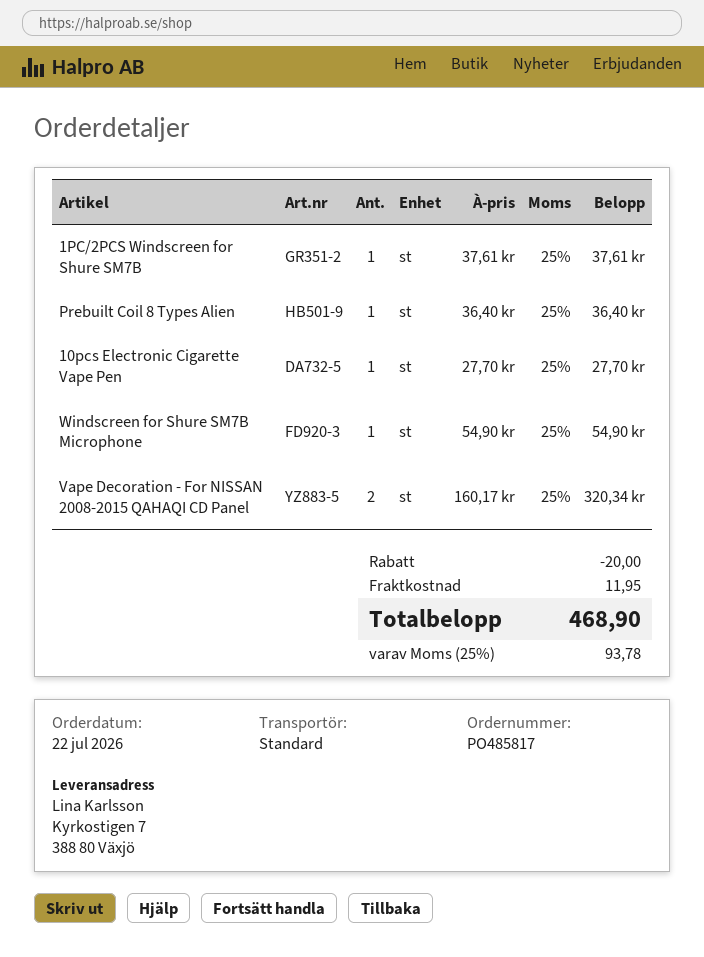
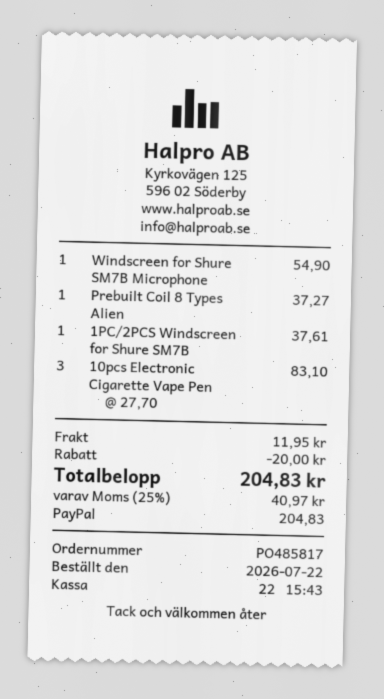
Prebuilt Coil 8 Types Alien: 1 x 36.40 = 36.40 -> 1 x 37.27 = 37.27
10pcs Electronic Cigarette Vape Pen: 1 x 27.70 = 27.70 -> 3 x 27.70 = 83.10
Vape Decoration - For NISSAN 2008-2015 QAHAQI CD Panel: 2 x 160.17 = 320.34 -> none
tax: 25% = 93.78 -> 25% = 40.97
total: 468.90 -> 204.83

